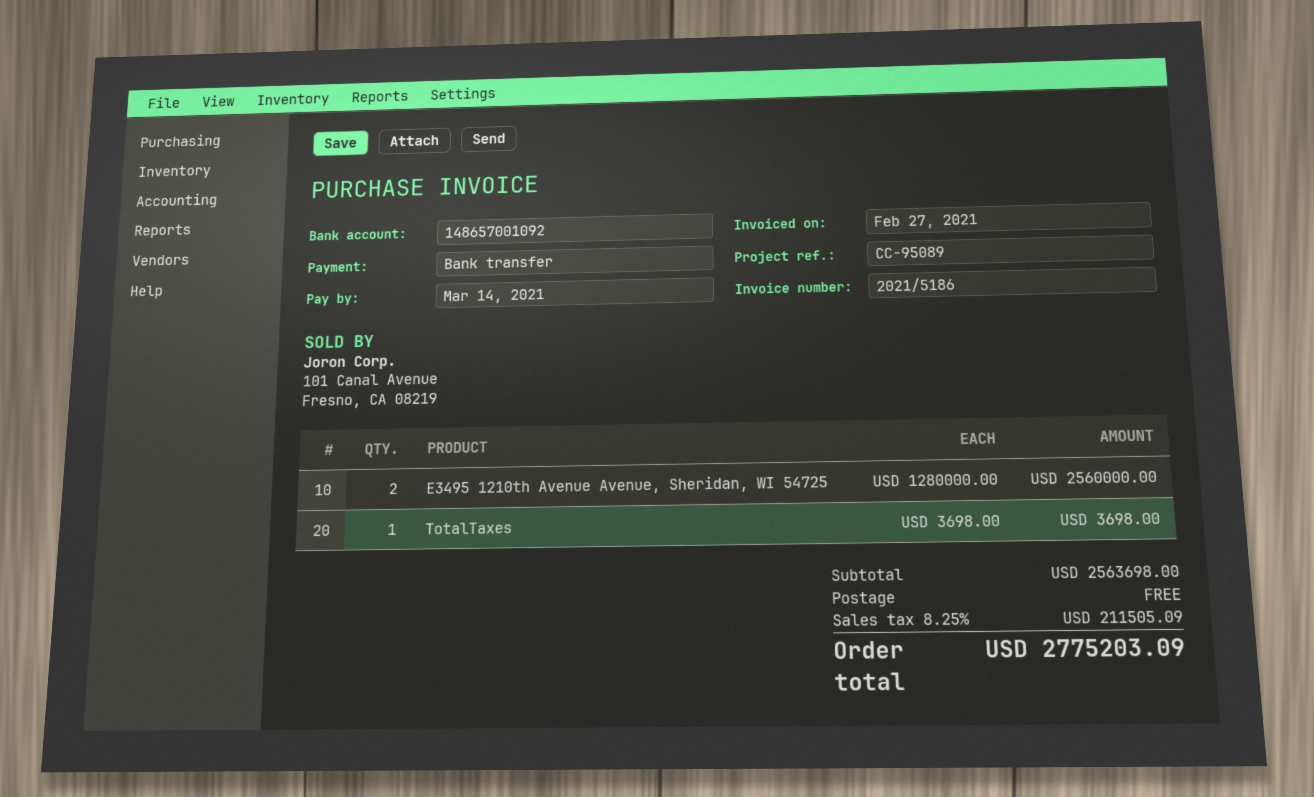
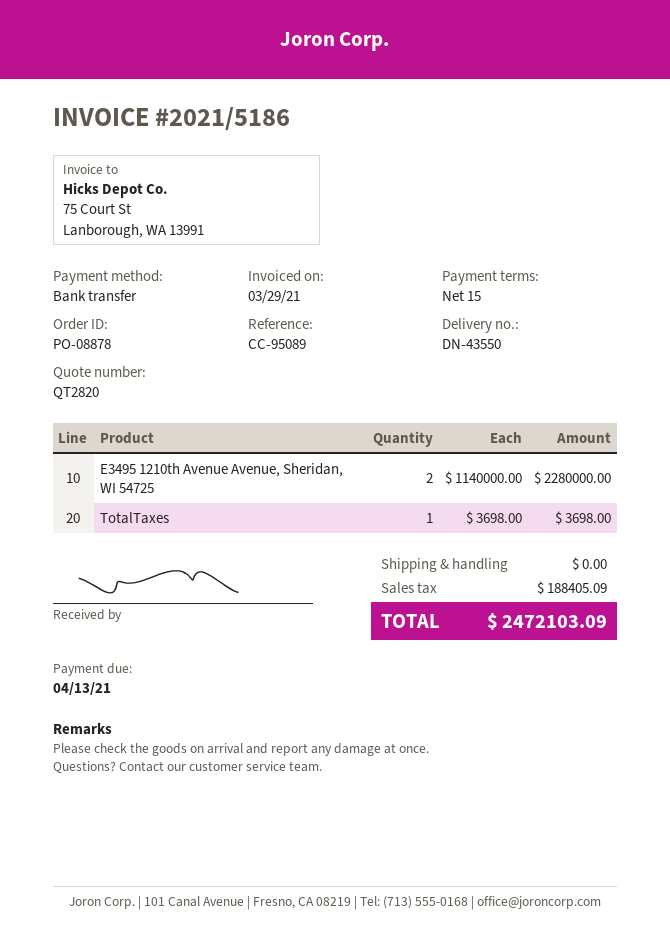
invoice date: 2021-02-27 -> 2021-03-29
due date: 2021-03-14 -> 2021-04-13
E3495 1210th Avenue Avenue, Sheridan, WI 54725: 2 x 1280000.00 = 2560000.00 -> 2 x 1140000.00 = 2280000.00
tax: 211505.09 -> 188405.09
total: 2775203.09 -> 2472103.09

